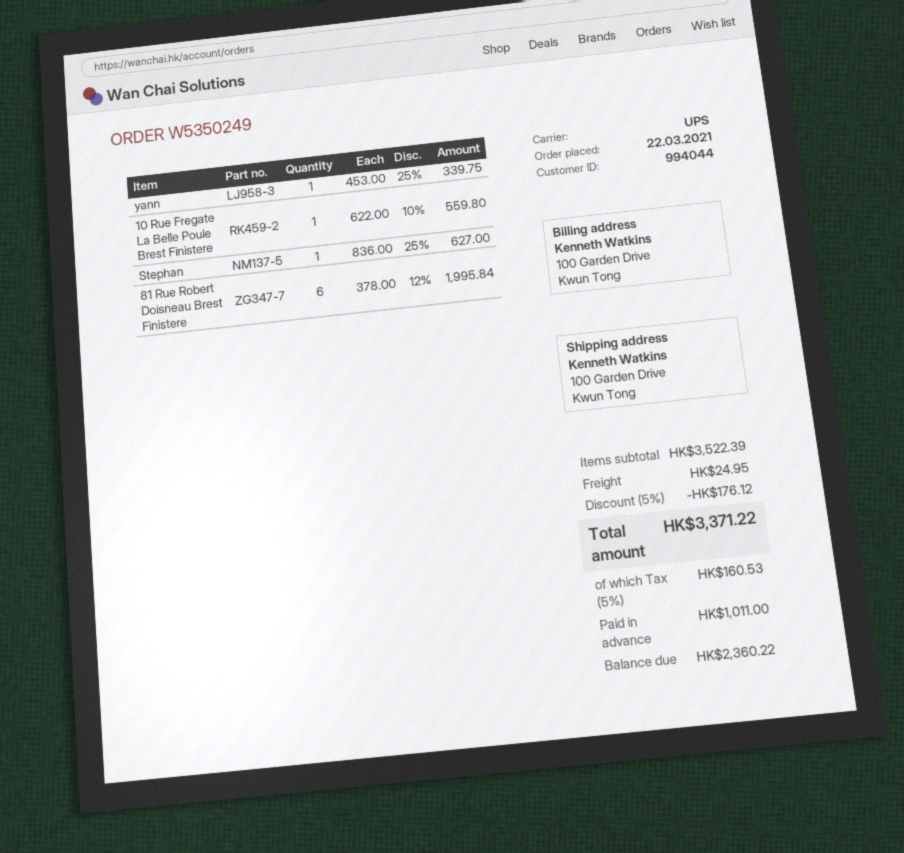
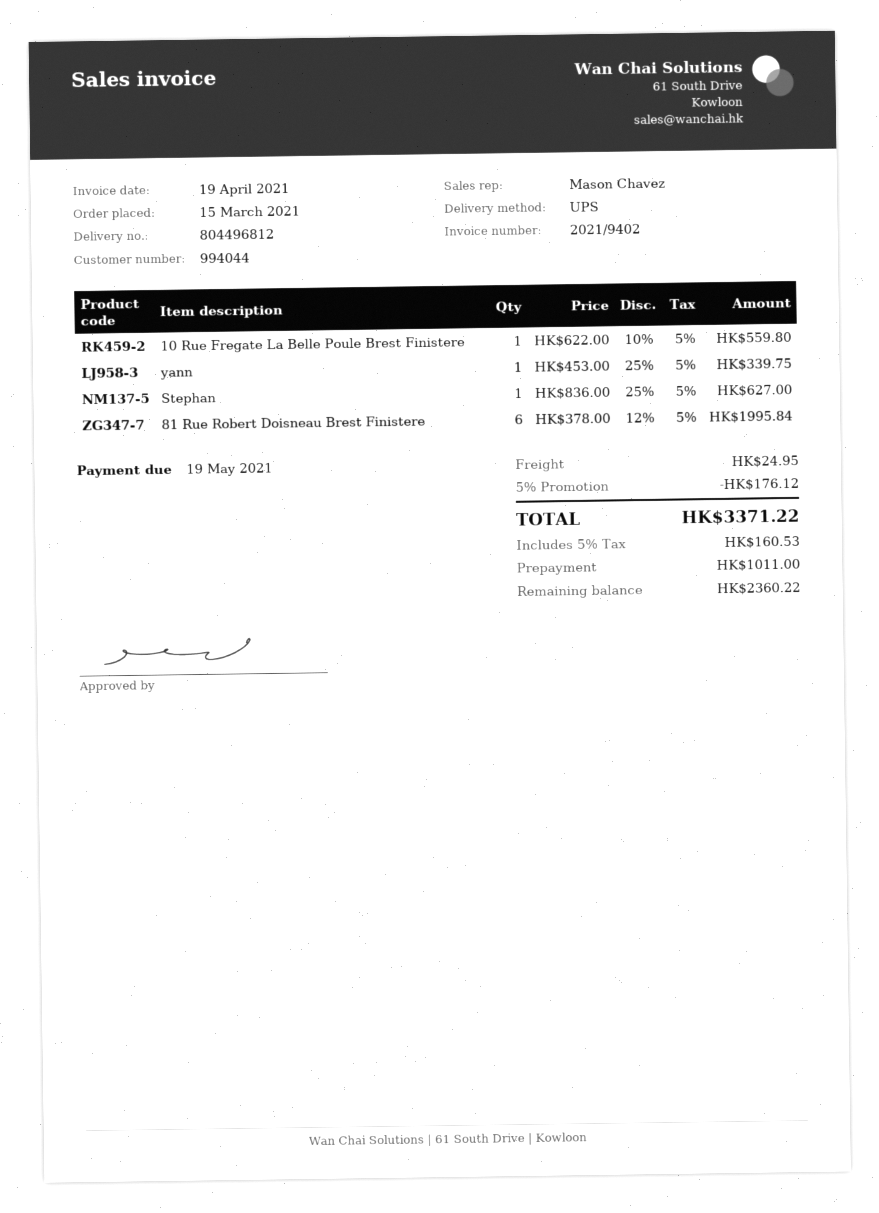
order date: 2021-03-22 -> 2021-03-15

